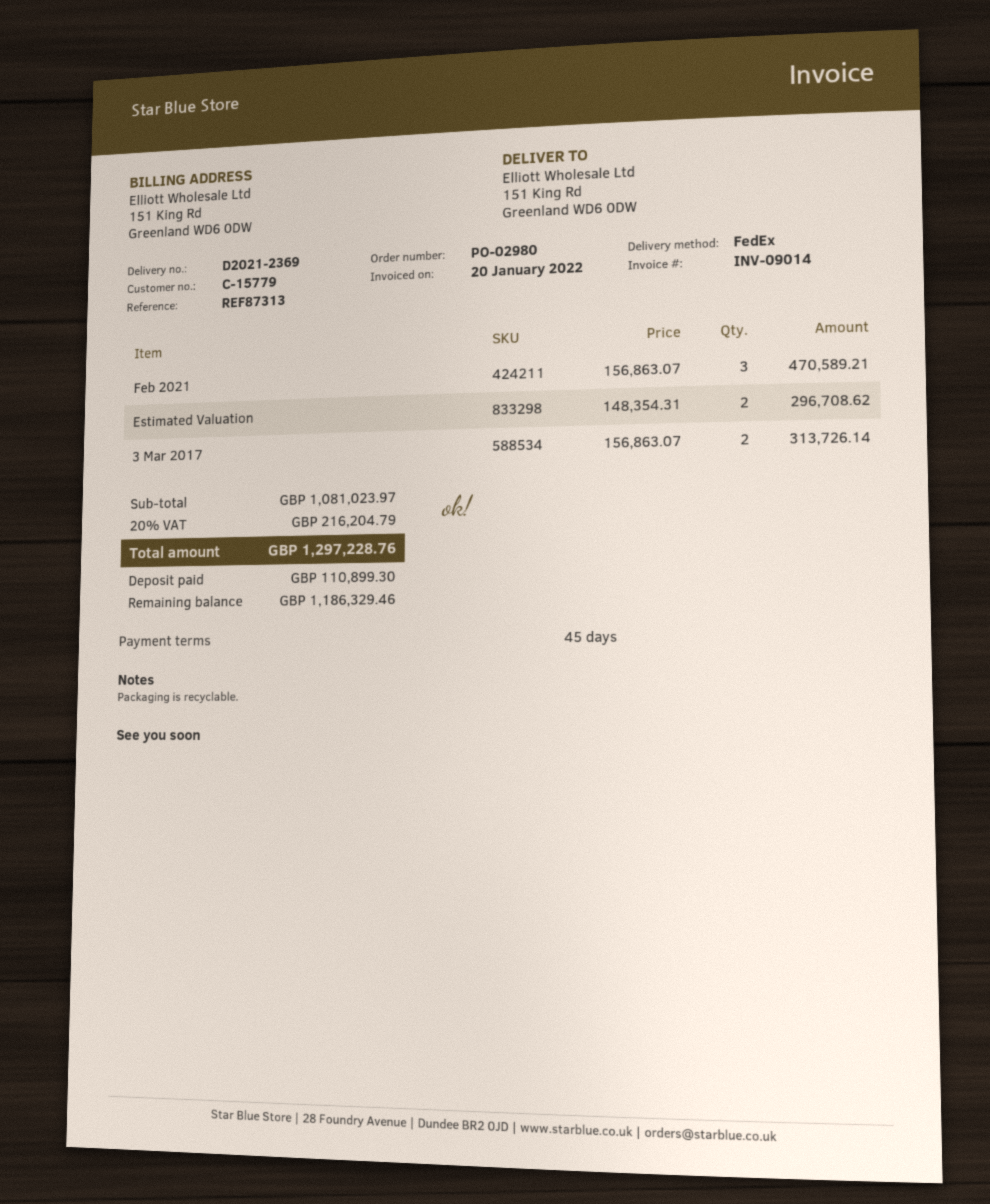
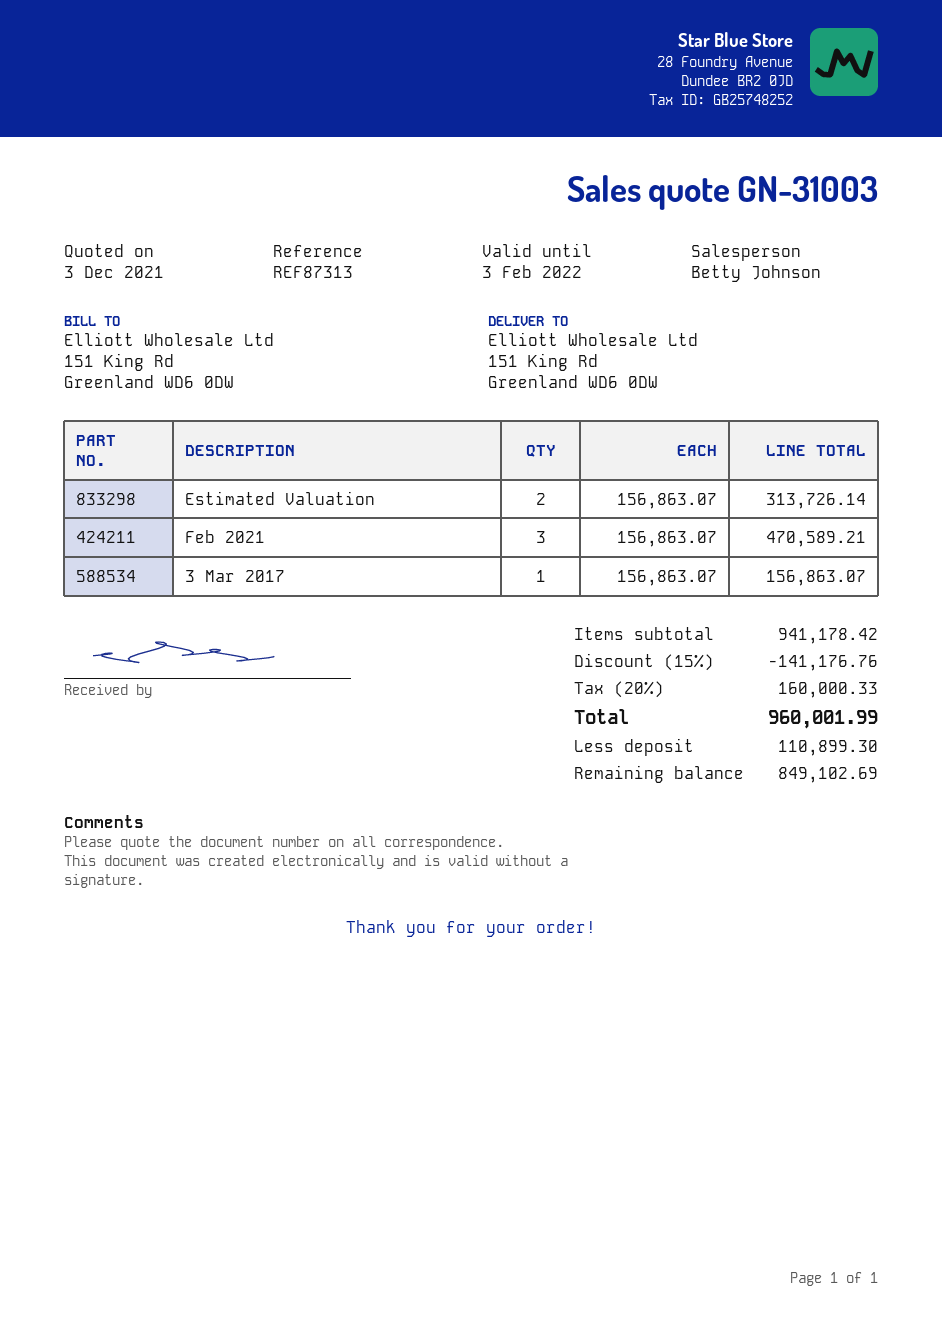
Estimated Valuation: 2 x 148354.31 = 296708.62 -> 2 x 156863.07 = 313726.14
3 Mar 2017: 2 x 156863.07 = 313726.14 -> 1 x 156863.07 = 156863.07
subtotal: 1081023.97 -> 941178.42
discount: none -> 15% = 141176.76
tax: 20% = 216204.79 -> 20% = 160000.33
total: 1297228.76 -> 960001.99
balance: 1186329.46 -> 849102.69

